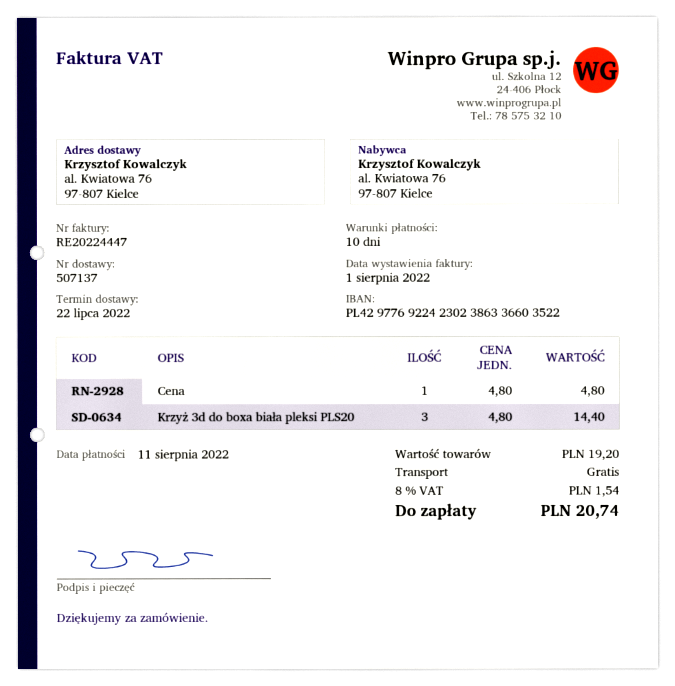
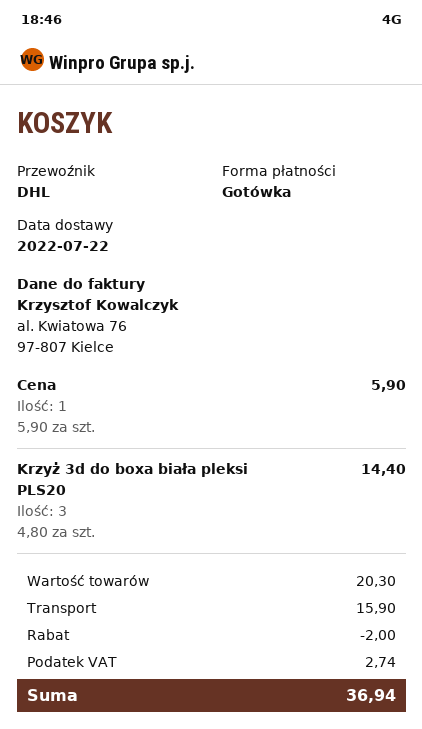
Cena: 1 x 4.80 = 4.80 -> 1 x 5.90 = 5.90
subtotal: 19.20 -> 20.30
discount: none -> 2.00
shipping: 0.00 -> 15.90
tax: 1.54 -> 2.74
total: 20.74 -> 36.94

